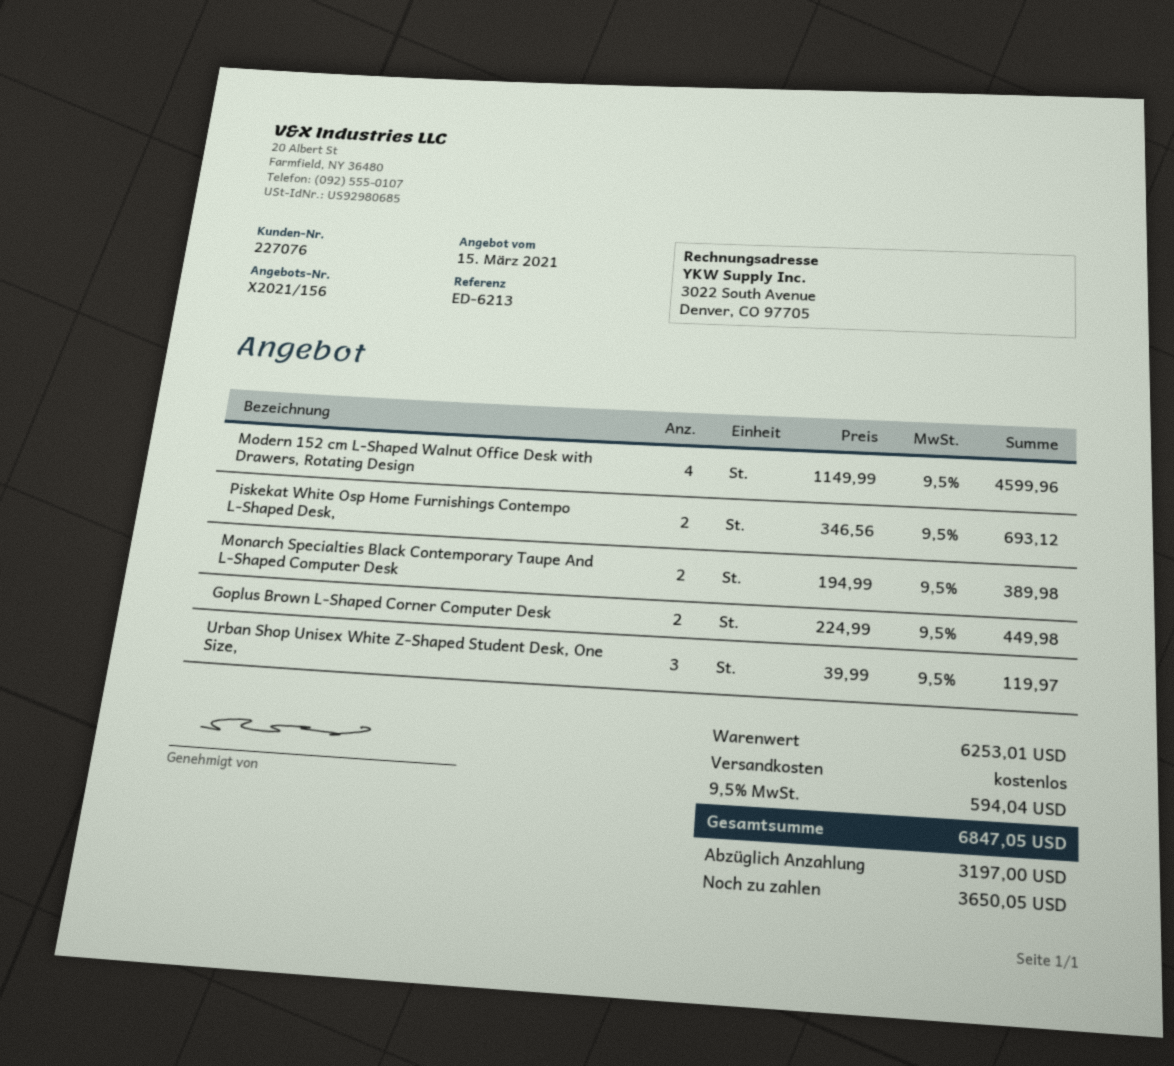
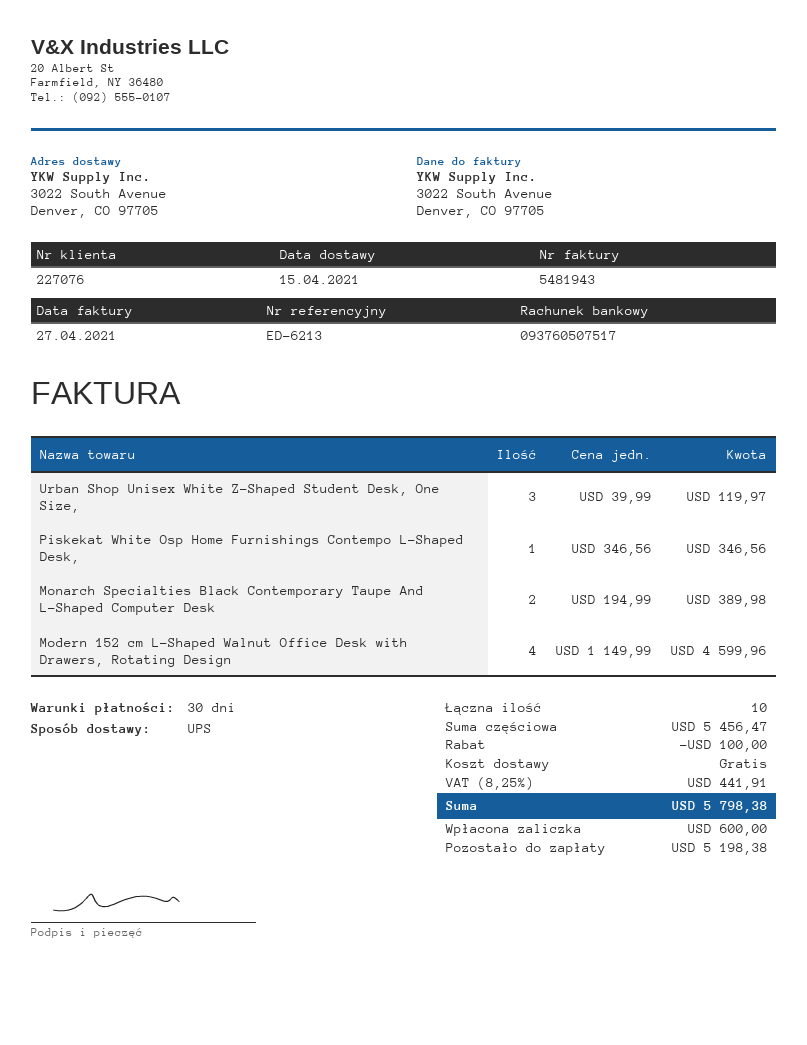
Piskekat White Osp Home Furnishings Contempo L-Shaped Desk,: 2 x 346.56 = 693.12 -> 1 x 346.56 = 346.56
Goplus Brown L-Shaped Corner Computer Desk: 2 x 224.99 = 449.98 -> none
subtotal: 6253.01 -> 5456.47
discount: none -> 100.00
tax: 9.5% = 594.04 -> 8.25% = 441.91
total: 6847.05 -> 5798.38
deposit: 3197.00 -> 600.00
balance: 3650.05 -> 5198.38

